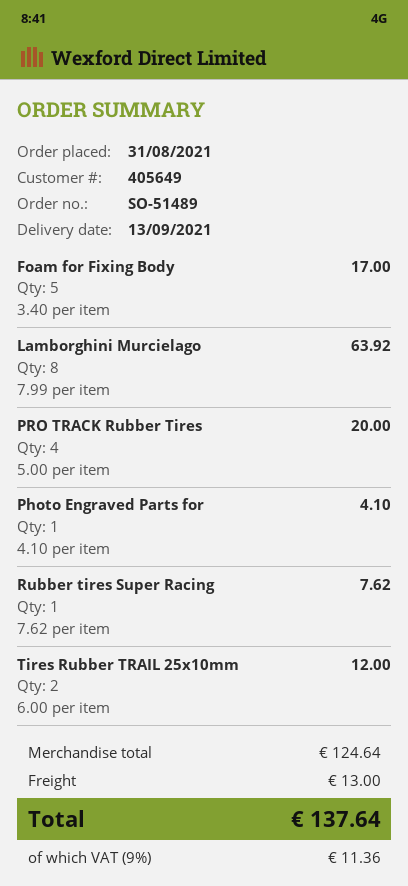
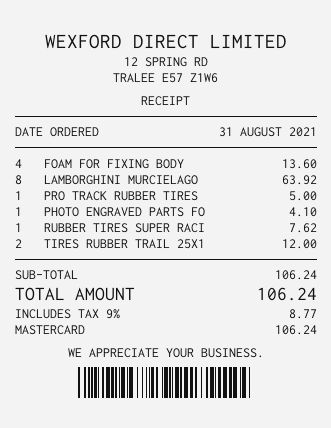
Foam for Fixing Body: 5 for 17.00 -> 4 for 13.60
PRO TRACK Rubber Tires: 4 for 20.00 -> 1 for 5.00
subtotal: 124.64 -> 106.24
shipping: 13.00 -> none
tax: 9% = 11.36 -> 9% = 8.77
total: 137.64 -> 106.24

